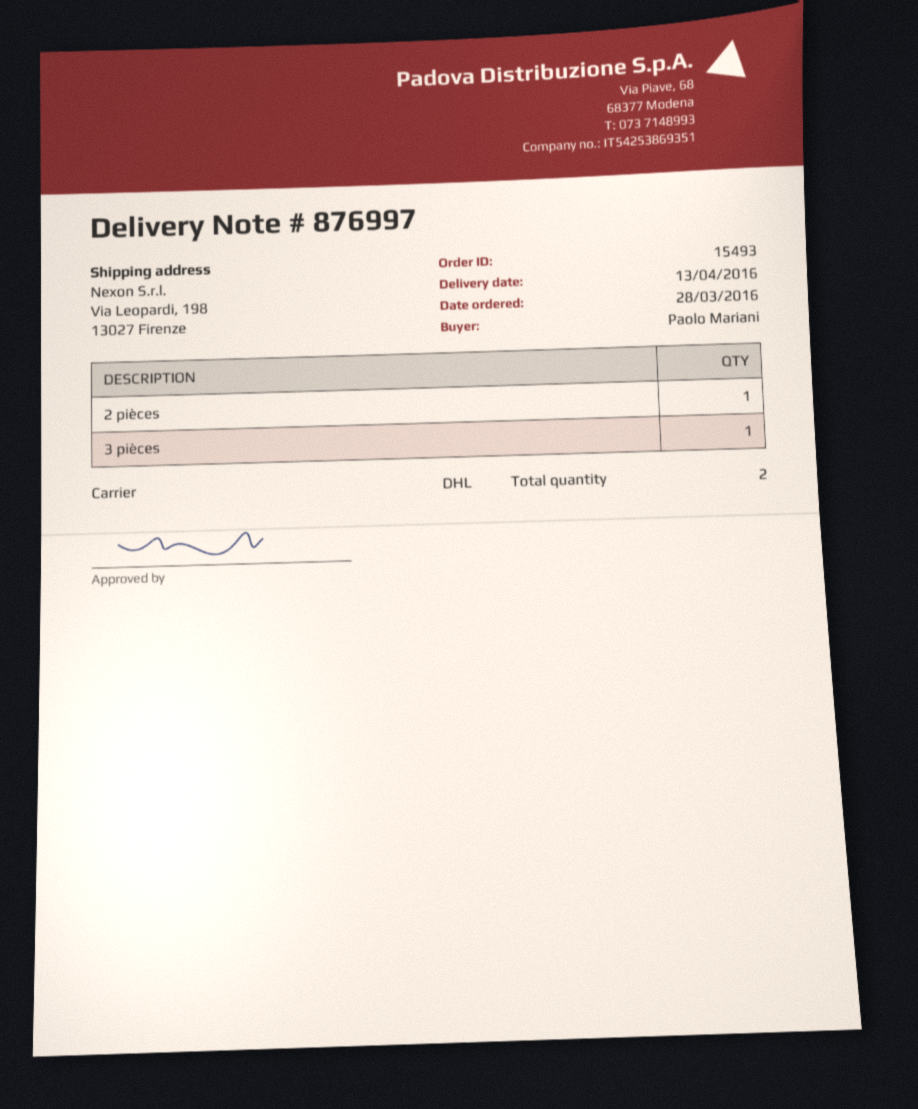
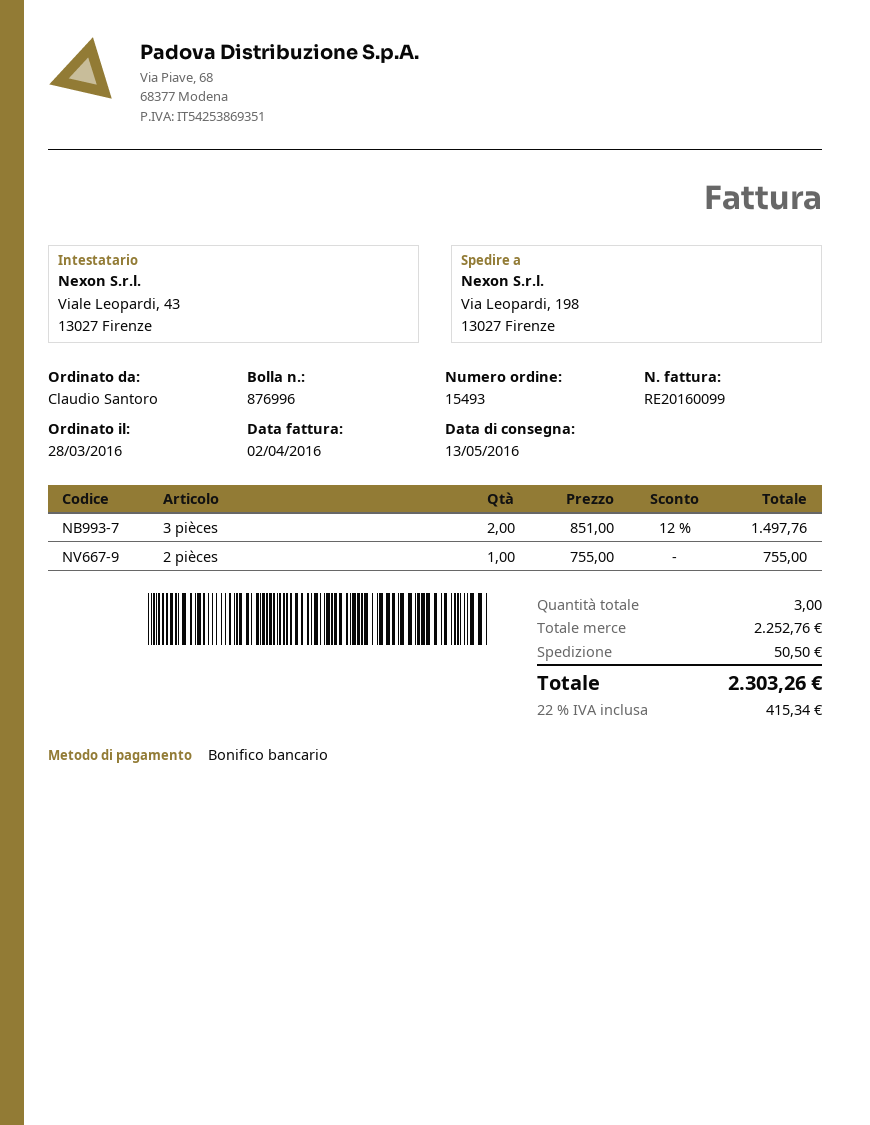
delivery note number: 876997 -> 876996
delivery date: 2016-04-13 -> 2016-05-13
ordered by: Paolo Mariani -> Claudio Santoro
3 pièces: 1 -> 2
total quantity: 2 -> 3

